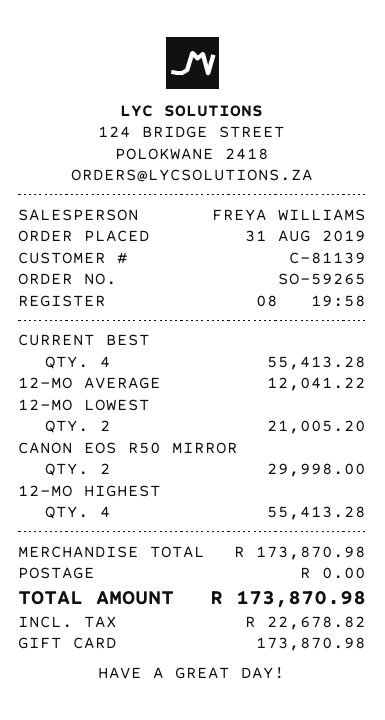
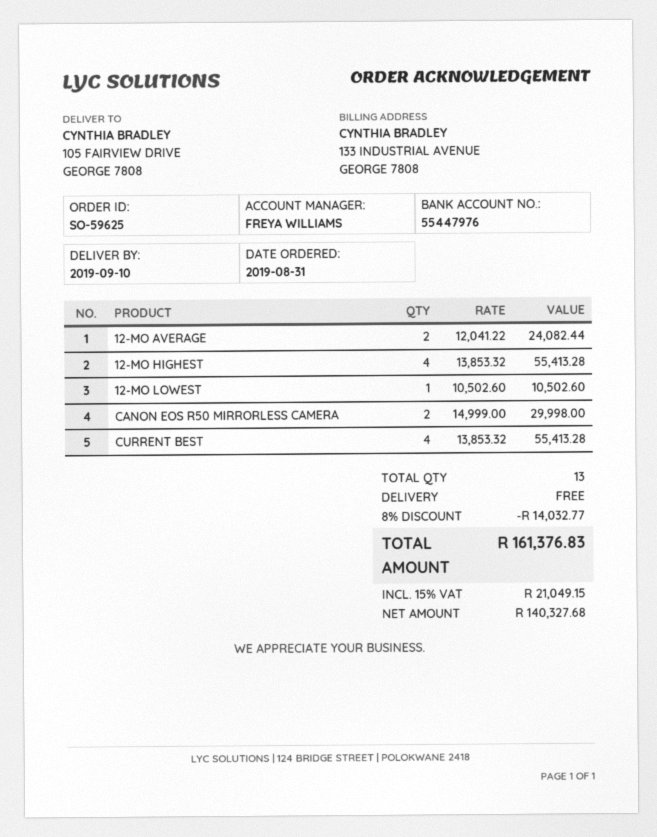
order number: SO-59265 -> SO-59625
12-MO AVERAGE: 1 for 12041.22 -> 2 for 24082.44
12-MO LOWEST: 2 for 21005.20 -> 1 for 10502.60
discount: none -> 8% = 14032.77
tax: 22678.82 -> 21049.15
total: 173870.98 -> 161376.83

